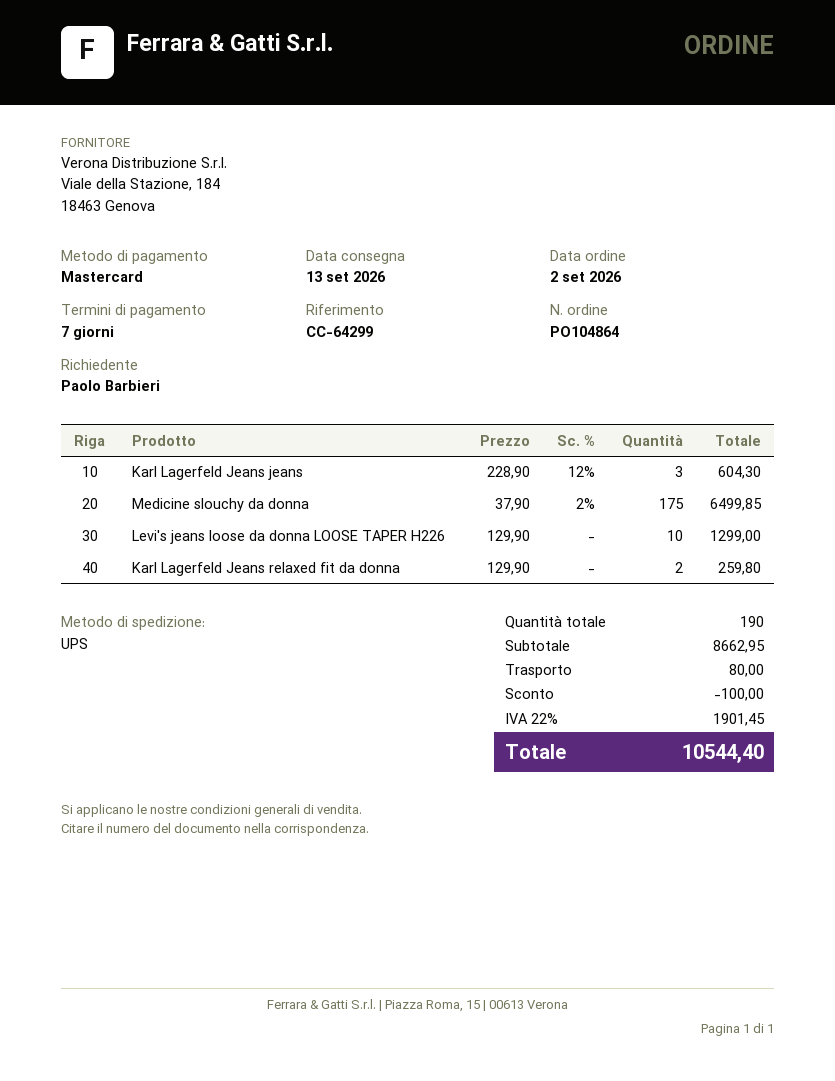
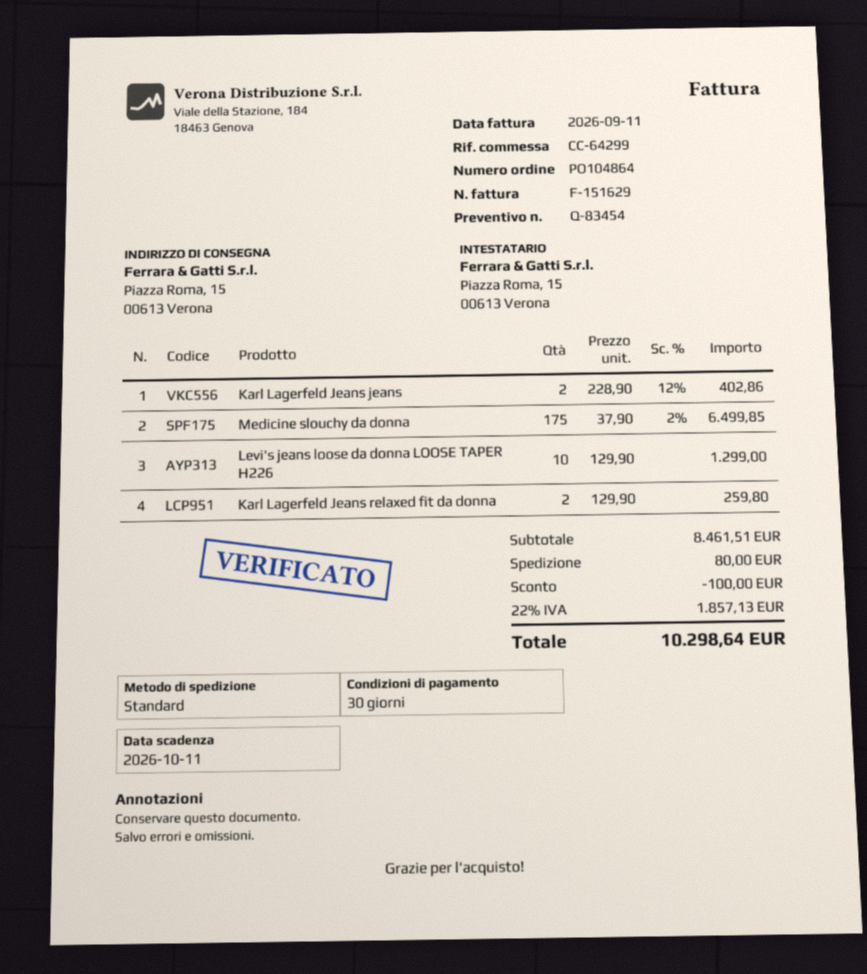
payment terms: 7 days -> 30 days
shipping method: UPS -> standard
Karl Lagerfeld Jeans jeans: 3 x 228.90 - 12% = 604.30 -> 2 x 228.90 - 12% = 402.86
subtotal: 8662.95 -> 8461.51
tax: 22% = 1901.45 -> 22% = 1857.13
total: 10544.40 -> 10298.64

